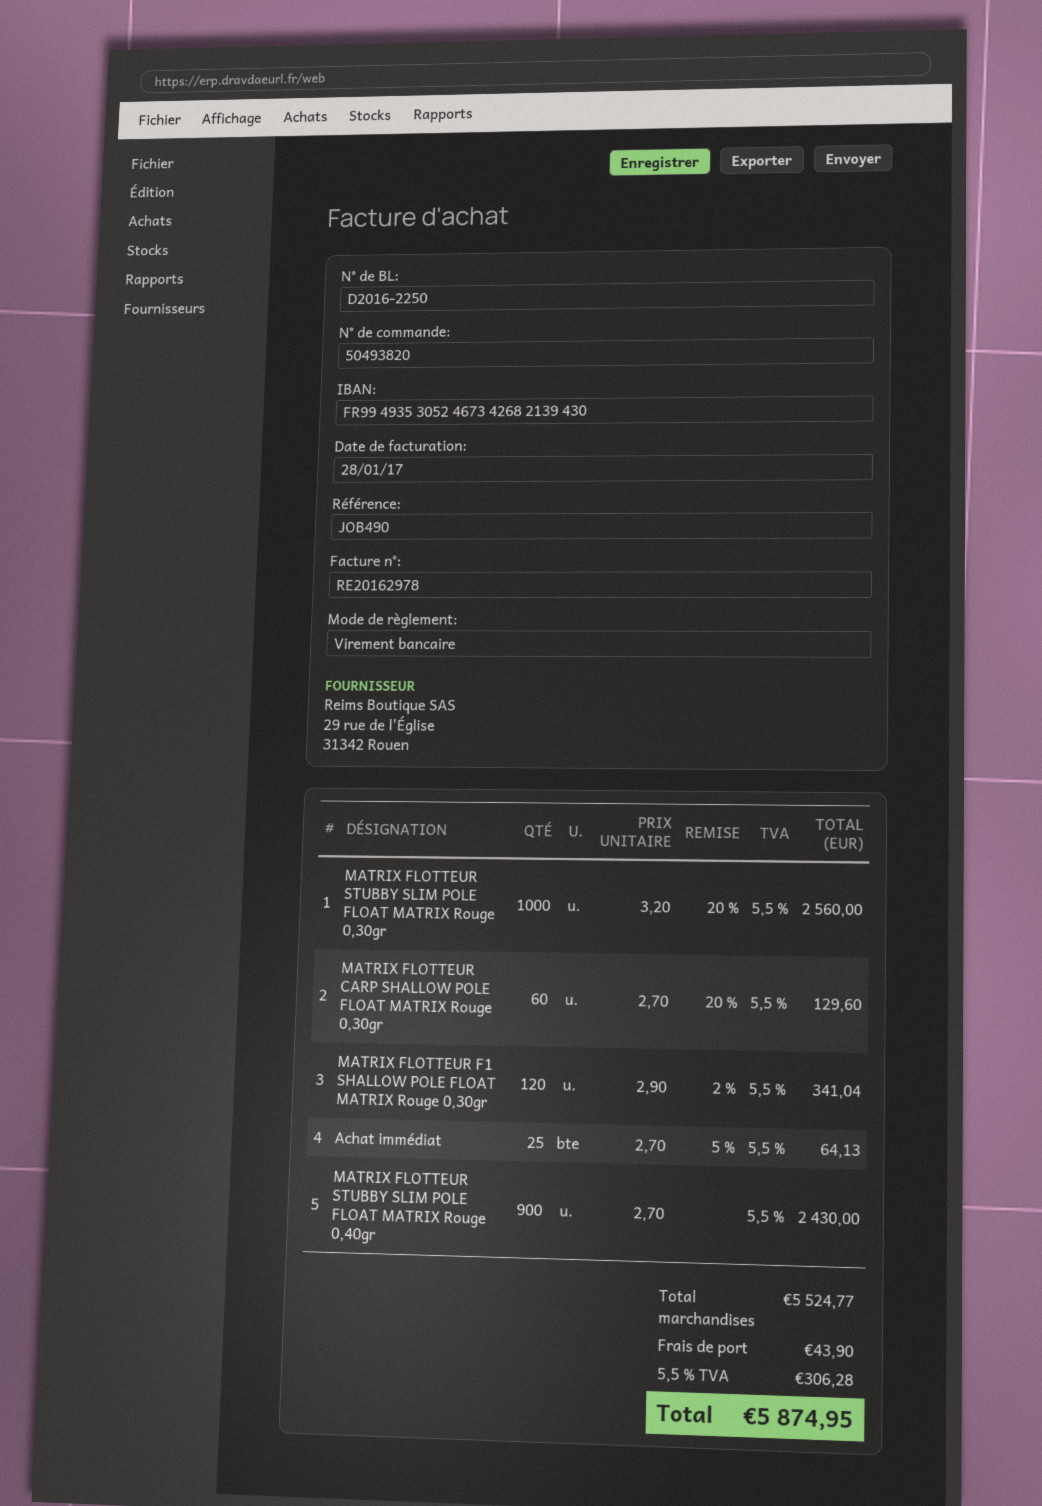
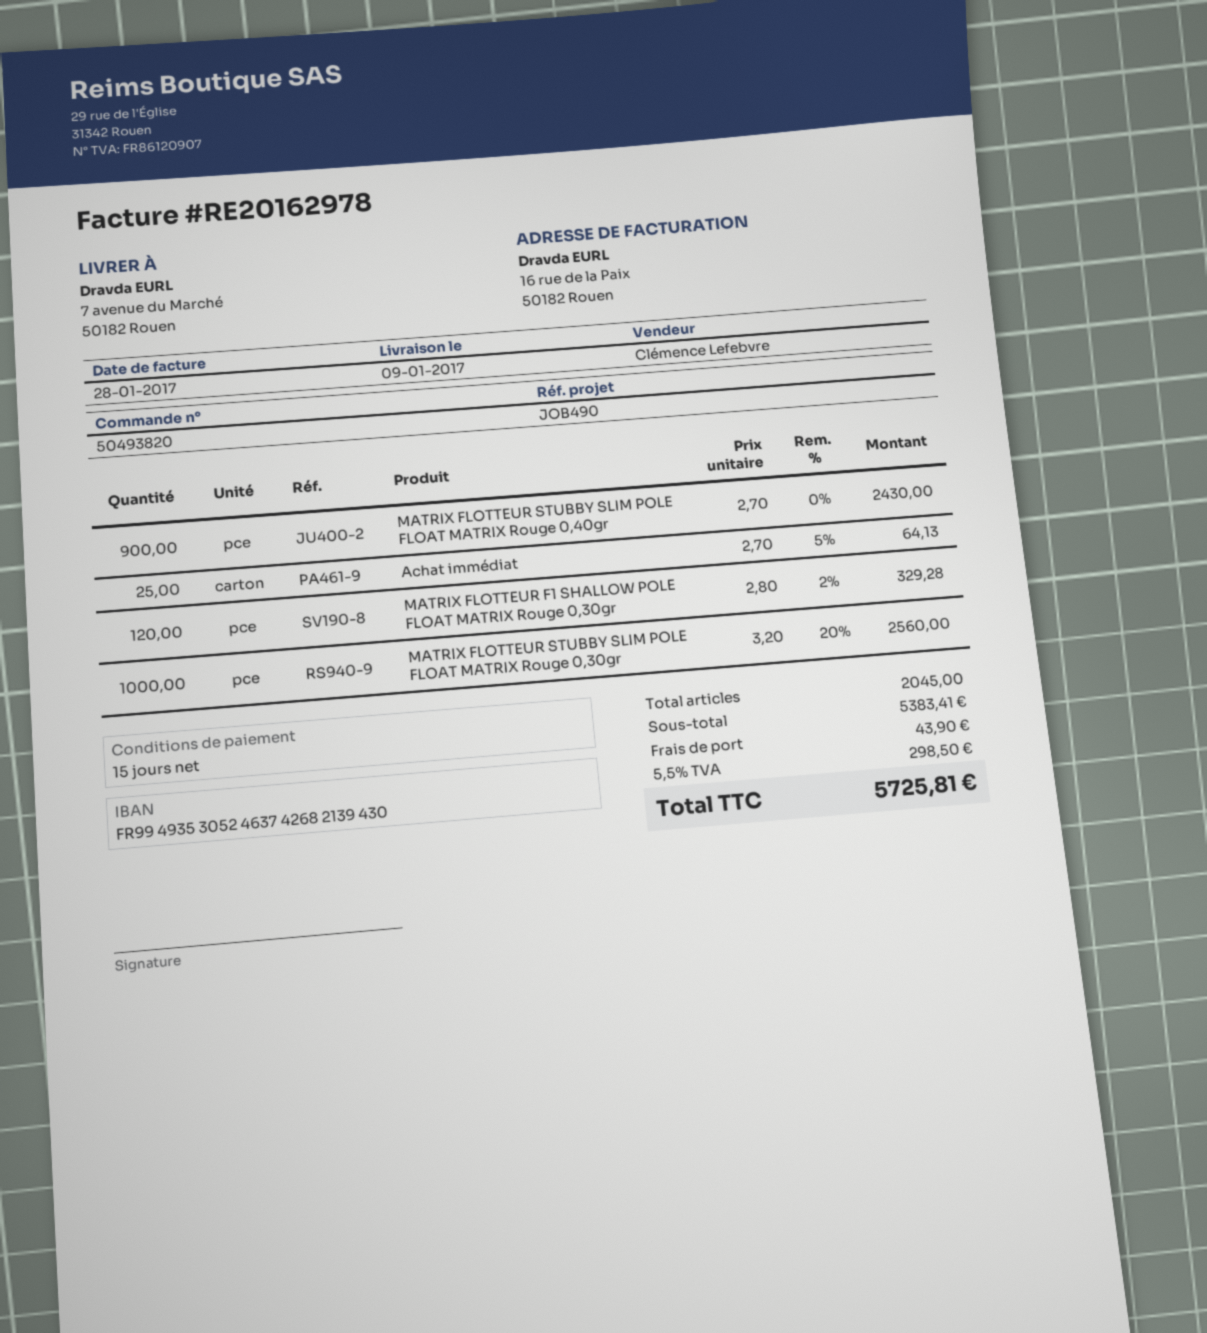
bank account: FR9949353052467342682139430 -> FR9949353052463742682139430
MATRIX FLOTTEUR CARP SHALLOW POLE FLOAT MATRIX Rouge 0,30gr: 60 x 2.70 - 20% = 129.60 -> none
MATRIX FLOTTEUR F1 SHALLOW POLE FLOAT MATRIX Rouge 0,30gr: 120 x 2.90 - 2% = 341.04 -> 120 x 2.80 - 2% = 329.28
subtotal: 5524.77 -> 5383.41
tax: 5.5% = 306.28 -> 5.5% = 298.50
total: 5874.95 -> 5725.81

